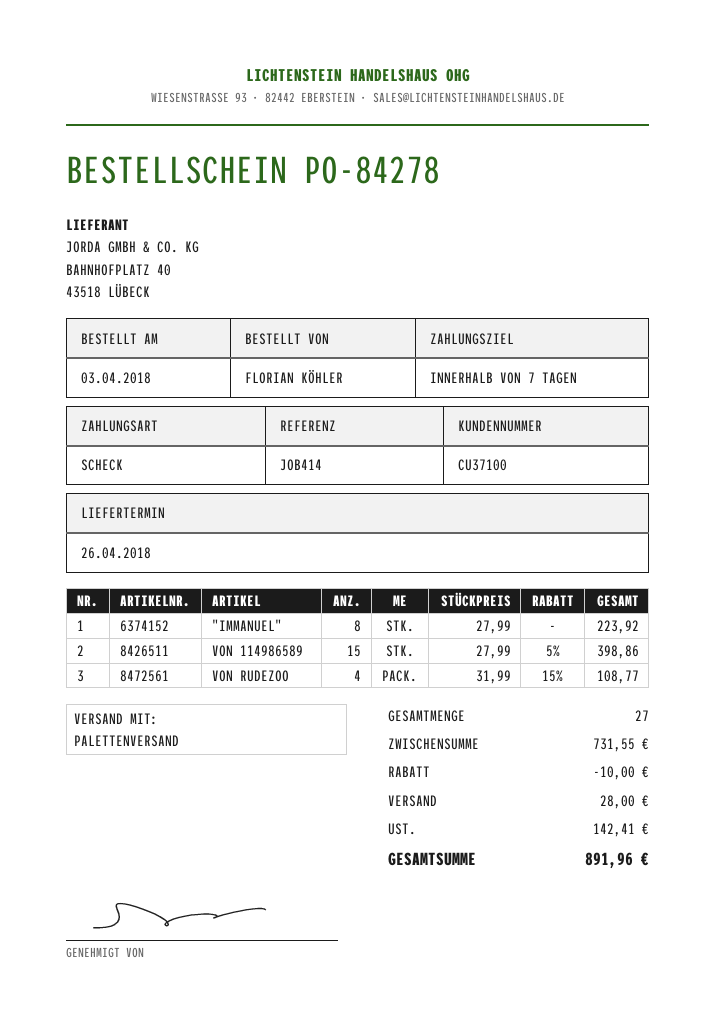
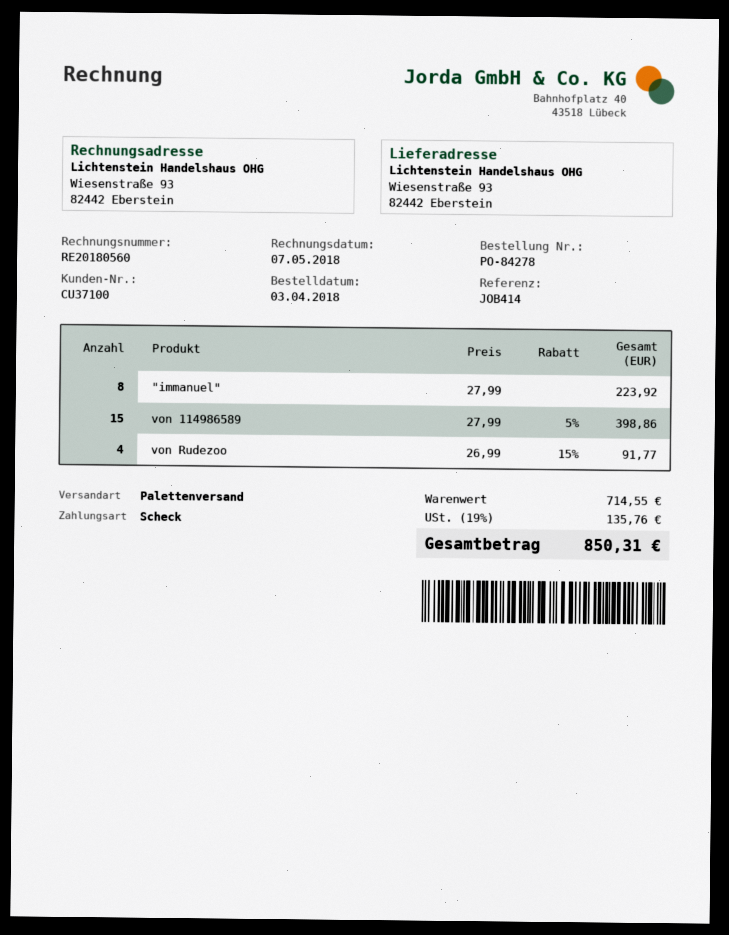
VON RUDEZOO: 4 x 31.99 - 15% = 108.77 -> 4 x 26.99 - 15% = 91.77
subtotal: 731.55 -> 714.55
discount: 10.00 -> none
shipping: 28.00 -> none
tax: 142.41 -> 135.76
total: 891.96 -> 850.31

